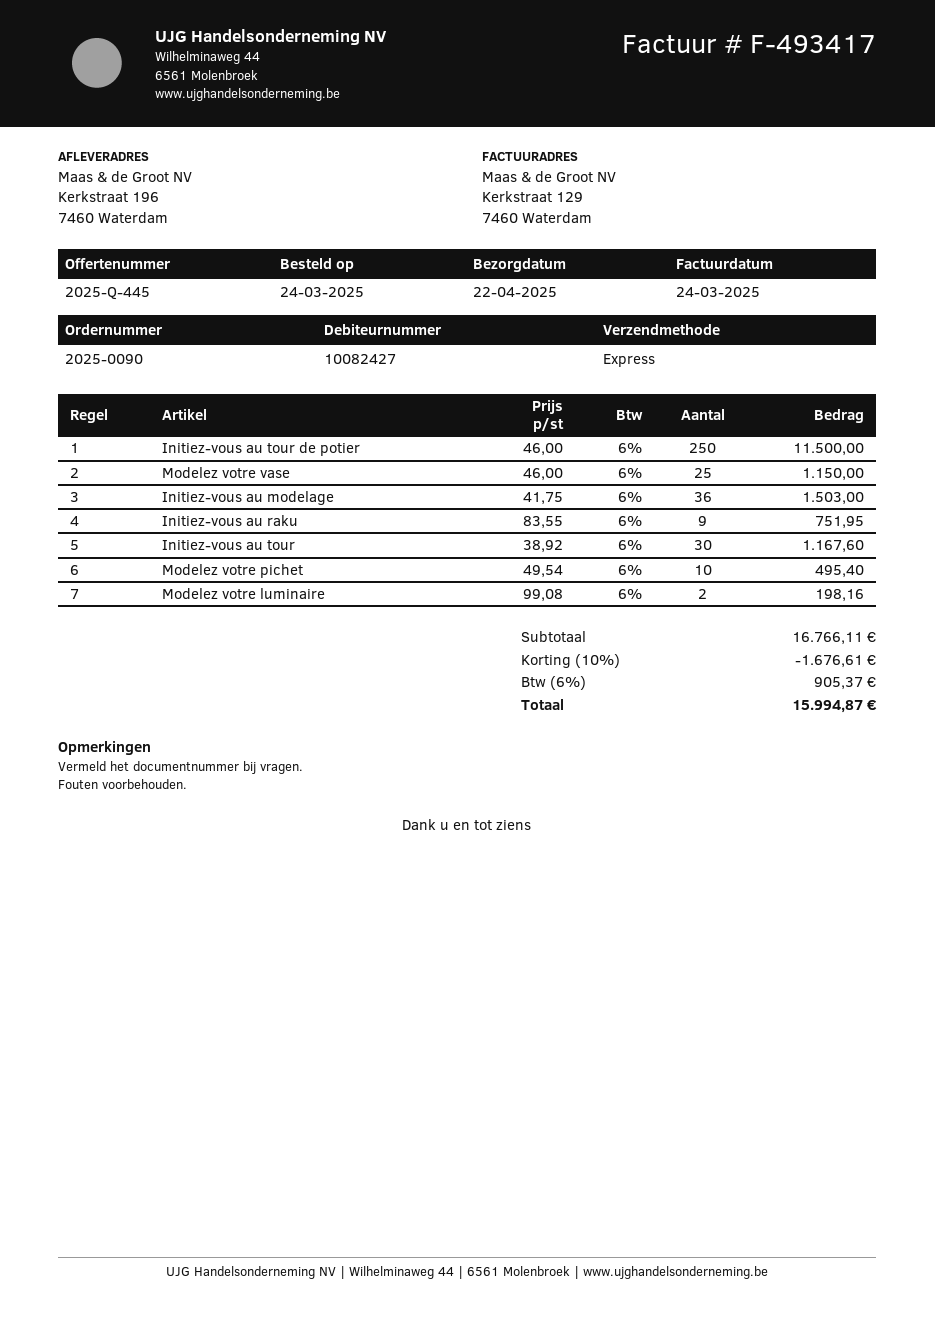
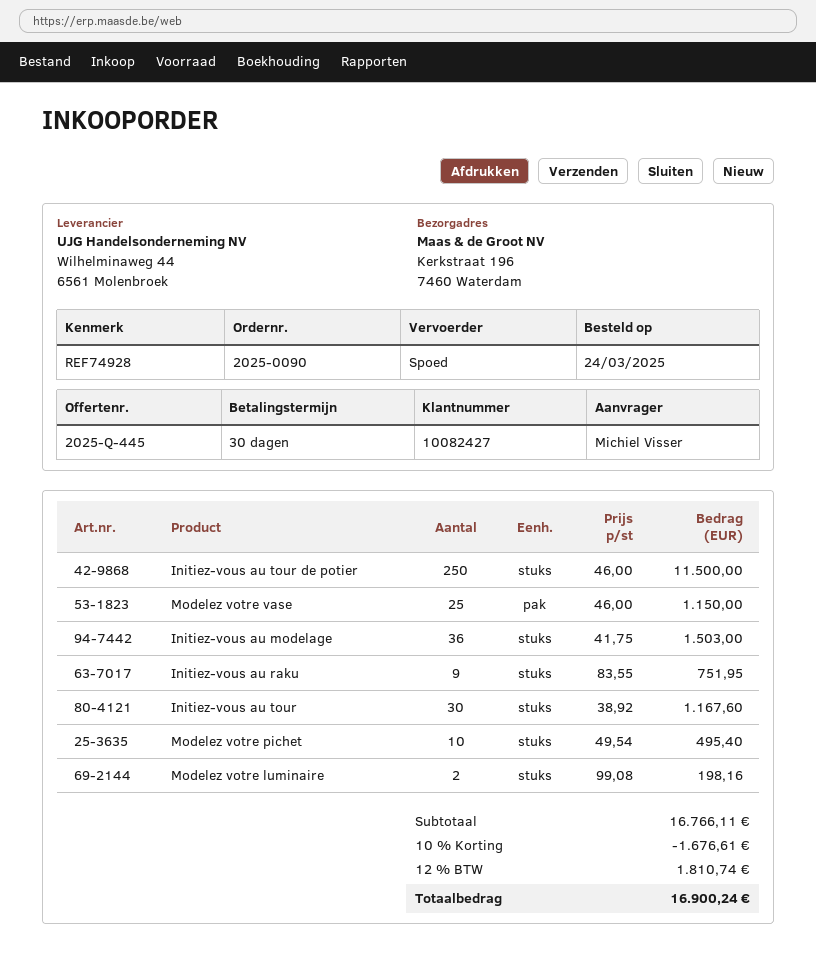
tax: 6% = 905.37 -> 12% = 1810.74
total: 15994.87 -> 16900.24

